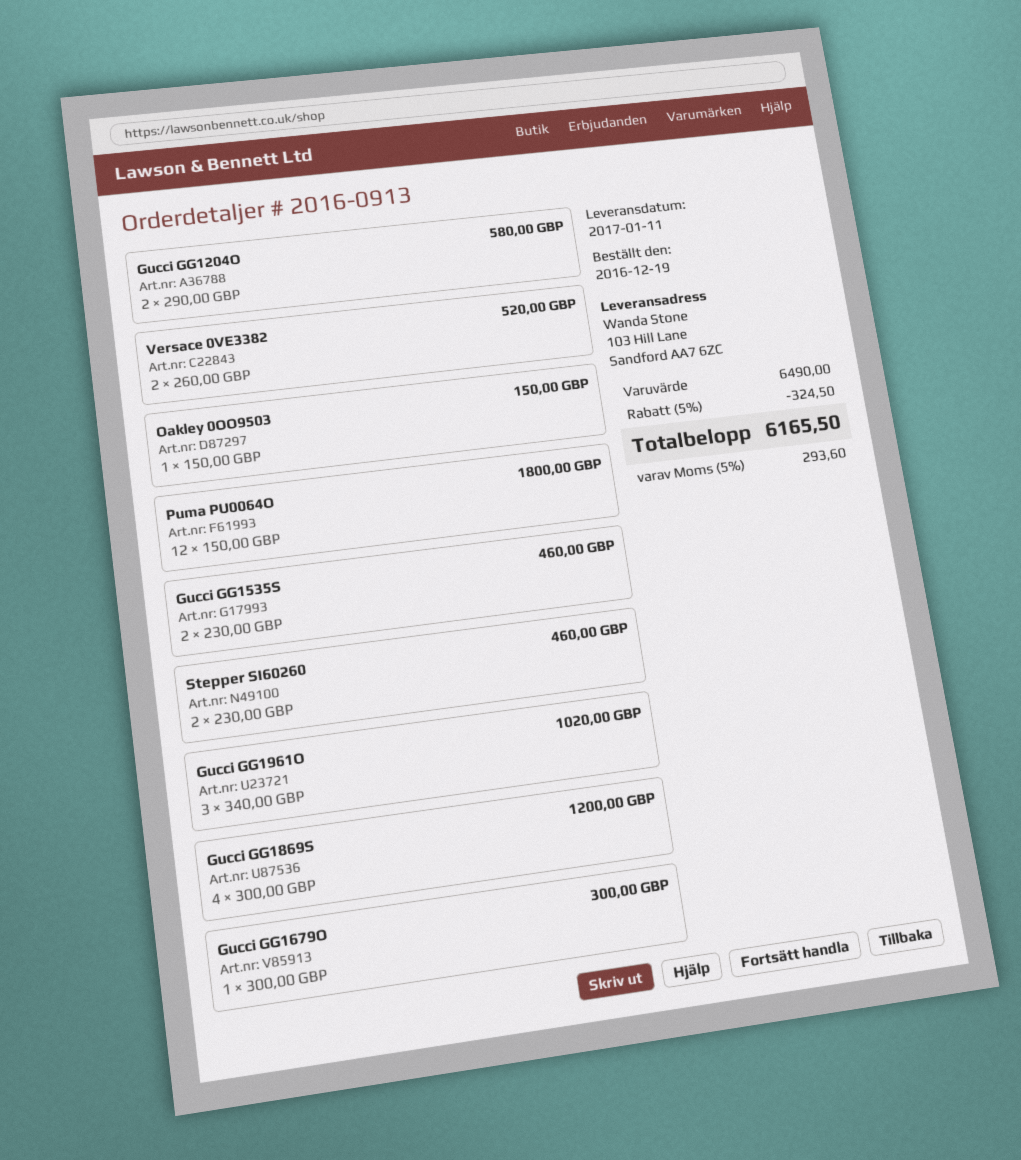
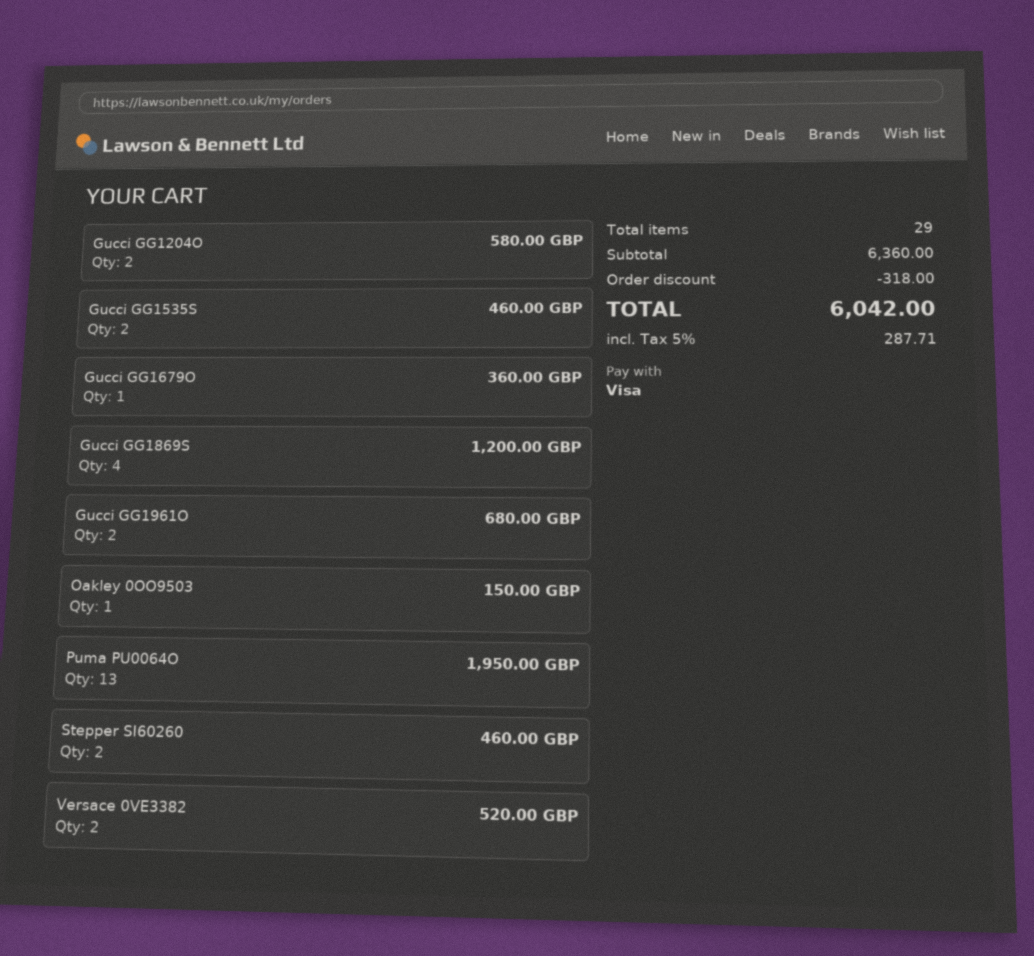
Puma PU0064O: 12 for 1800.00 -> 13 for 1950.00
Gucci GG1961O: 3 for 1020.00 -> 2 for 680.00
Gucci GG1679O: 1 for 300.00 -> 1 for 360.00
subtotal: 6490.00 -> 6360.00
discount: 324.50 -> 318.00
tax: 5% = 293.60 -> 5% = 287.71
total: 6165.50 -> 6042.00

